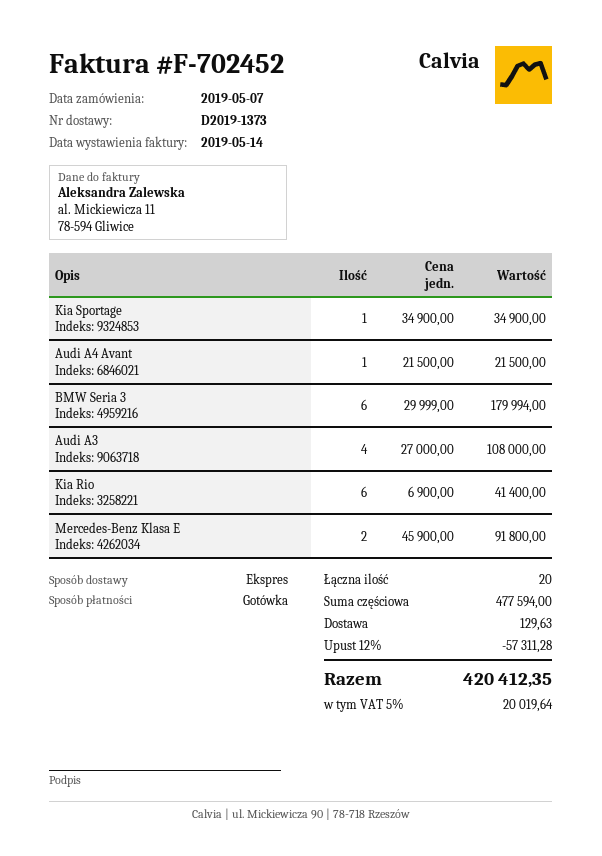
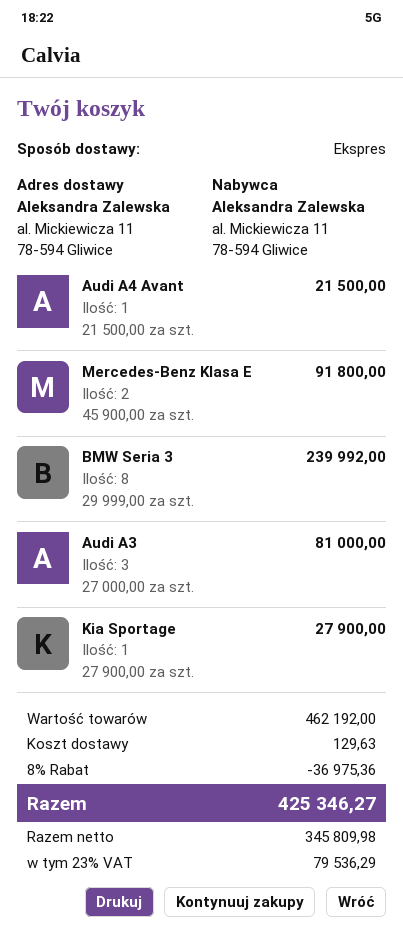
Kia Sportage: 1 x 34900.00 = 34900.00 -> 1 x 27900.00 = 27900.00
BMW Seria 3: 6 x 29999.00 = 179994.00 -> 8 x 29999.00 = 239992.00
Audi A3: 4 x 27000.00 = 108000.00 -> 3 x 27000.00 = 81000.00
Kia Rio: 6 x 6900.00 = 41400.00 -> none
subtotal: 477594.00 -> 462192.00
discount: 12% = 57311.28 -> 8% = 36975.36
tax: 5% = 20019.64 -> 23% = 79536.29
total: 420412.35 -> 425346.27

